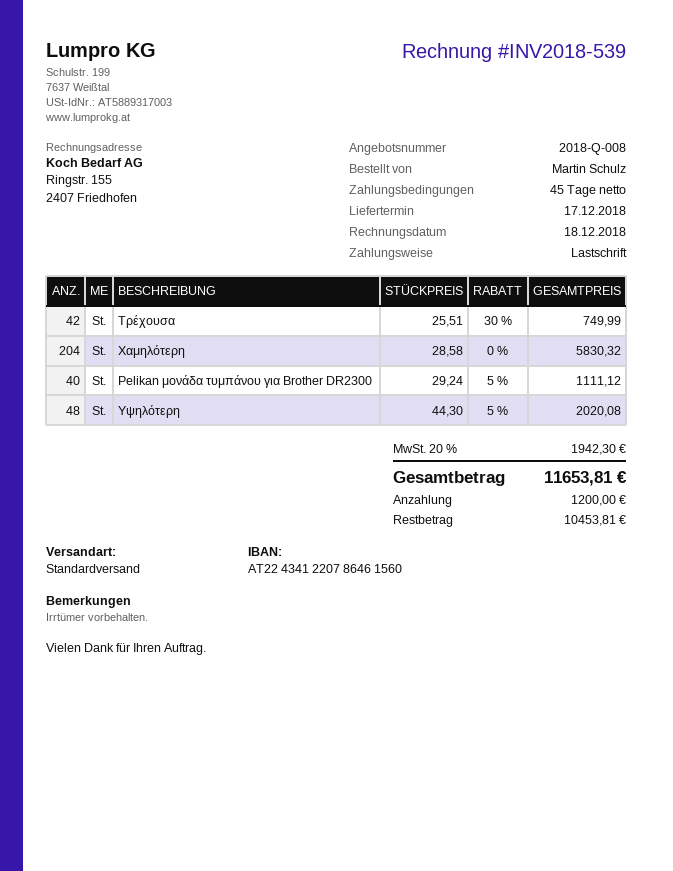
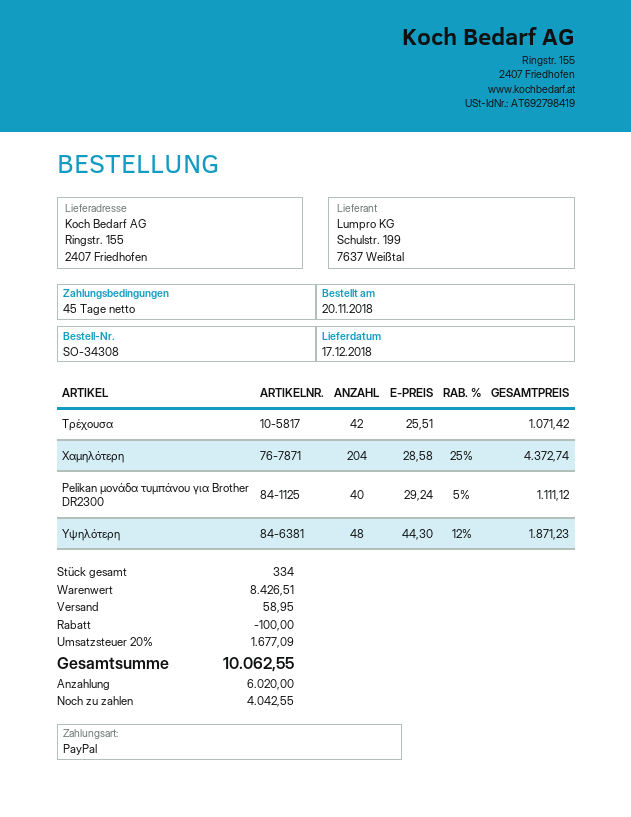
payment method: direct debit -> PayPal
Τρέχουσα: 42 x 25.51 - 30% = 749.99 -> 42 x 25.51 = 1071.42
Χαμηλότερη: 204 x 28.58 = 5830.32 -> 204 x 28.58 - 25% = 4372.74
Υψηλότερη: 48 x 44.30 - 5% = 2020.08 -> 48 x 44.30 - 12% = 1871.23
discount: none -> 100.00
shipping: none -> 58.95
tax: 20% = 1942.30 -> 20% = 1677.09
total: 11653.81 -> 10062.55
deposit: 1200.00 -> 6020.00
balance: 10453.81 -> 4042.55

